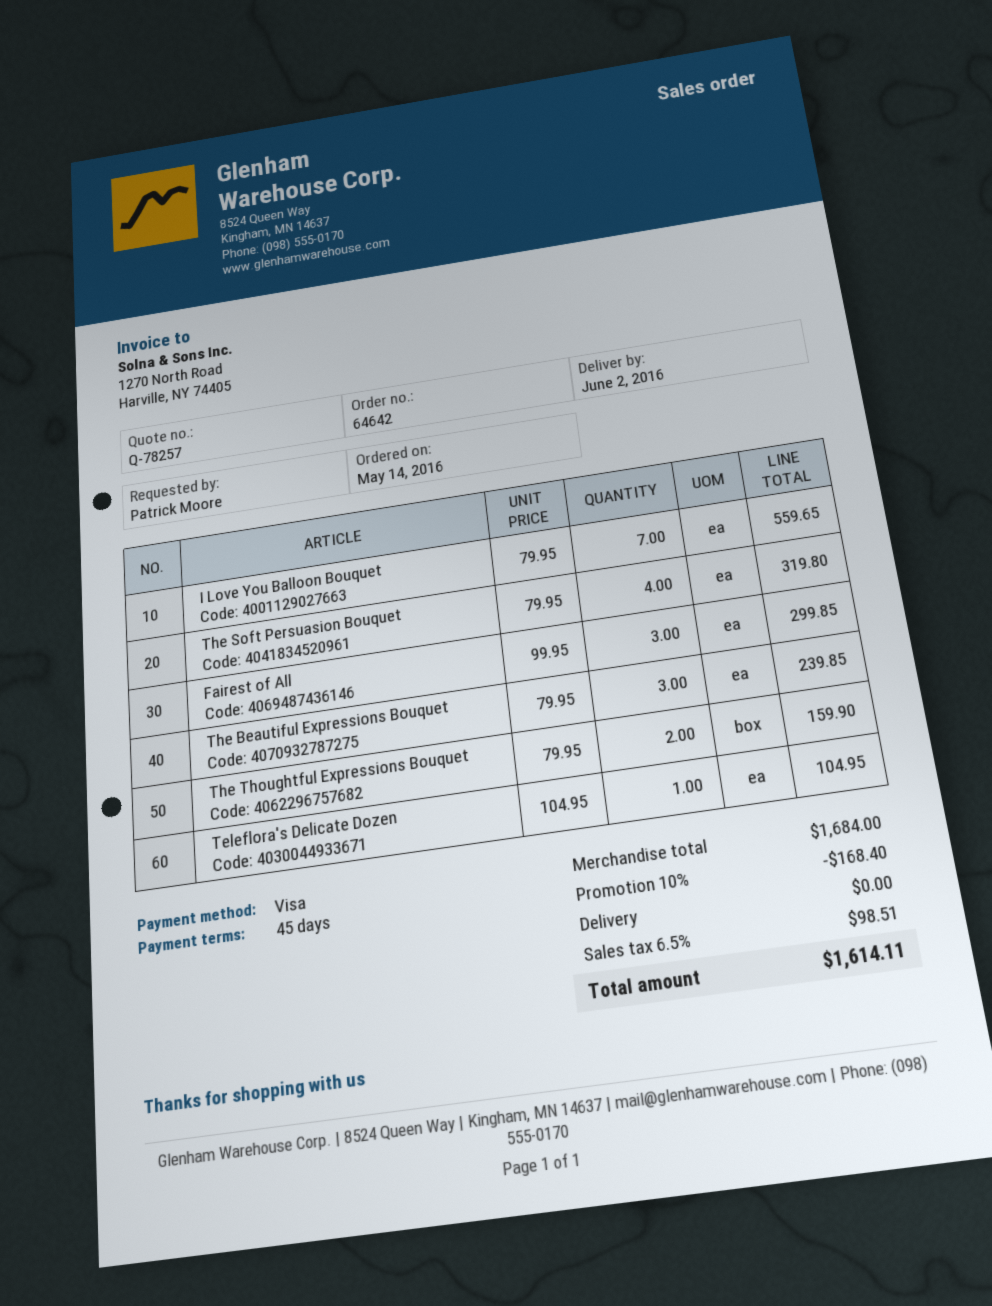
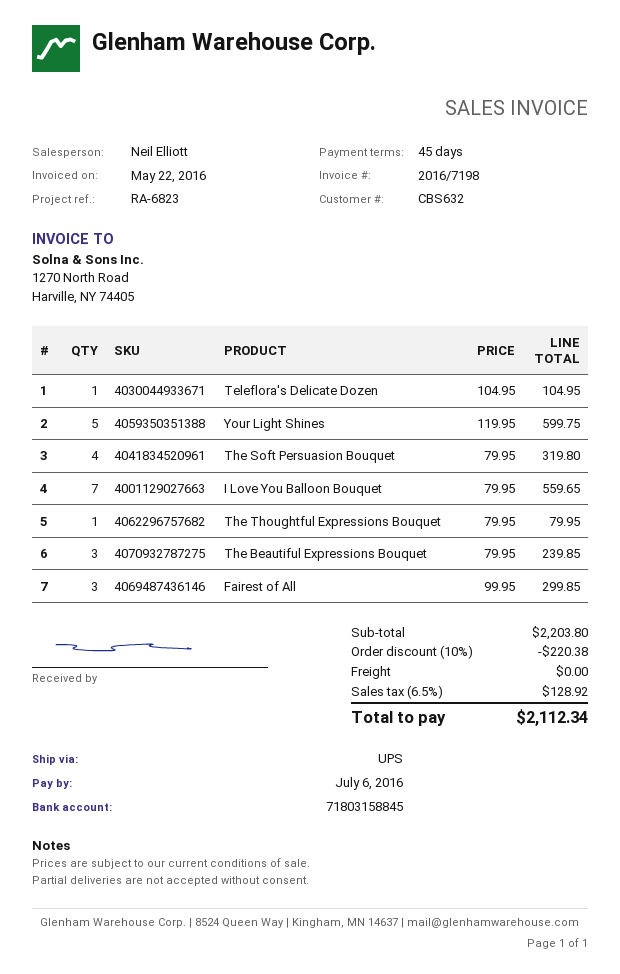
The Thoughtful Expressions Bouquet: 2 x 79.95 = 159.90 -> 1 x 79.95 = 79.95
Your Light Shines: none -> 5 x 119.95 = 599.75
subtotal: 1684.00 -> 2203.80
discount: 10% = 168.40 -> 10% = 220.38
tax: 6.5% = 98.51 -> 6.5% = 128.92
total: 1614.11 -> 2112.34

